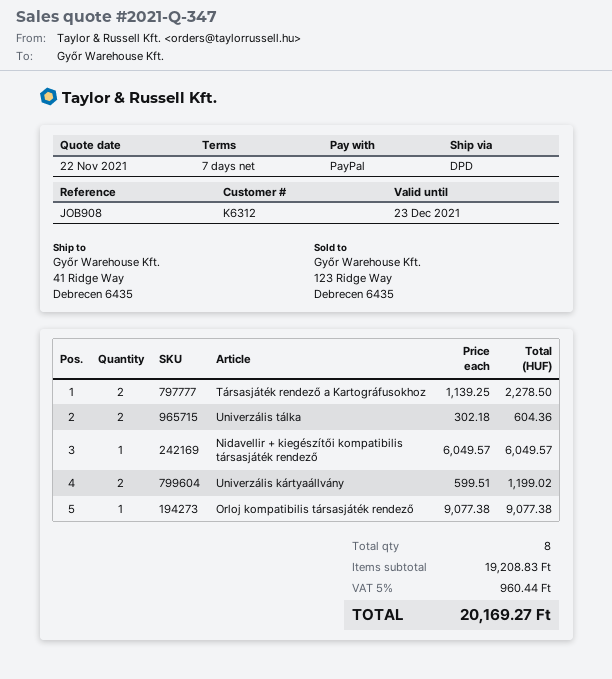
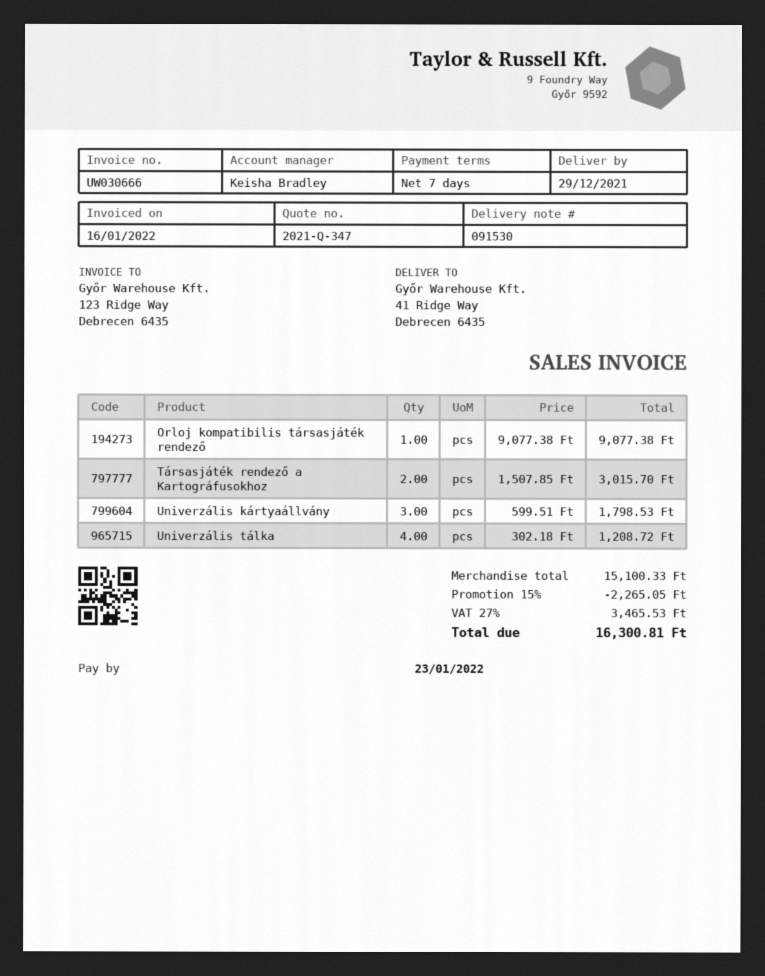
Társasjáték rendező a Kartográfusokhoz: 2 x 1139.25 = 2278.50 -> 2 x 1507.85 = 3015.70
Univerzális tálka: 2 x 302.18 = 604.36 -> 4 x 302.18 = 1208.72
Nidavellir + kiegészítői kompatibilis társasjáték rendező: 1 x 6049.57 = 6049.57 -> none
Univerzális kártyaállvány: 2 x 599.51 = 1199.02 -> 3 x 599.51 = 1798.53
subtotal: 19208.83 -> 15100.33
discount: none -> 15% = 2265.05
tax: 5% = 960.44 -> 27% = 3465.53
total: 20169.27 -> 16300.81

